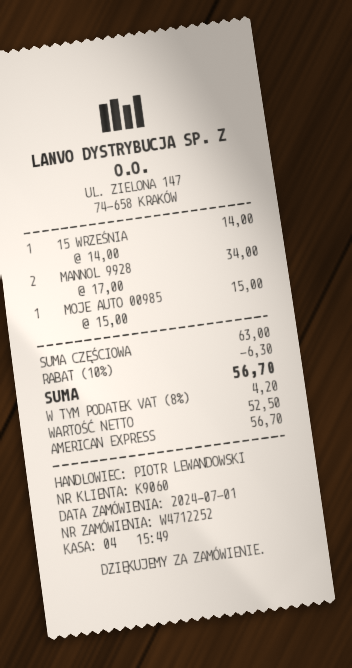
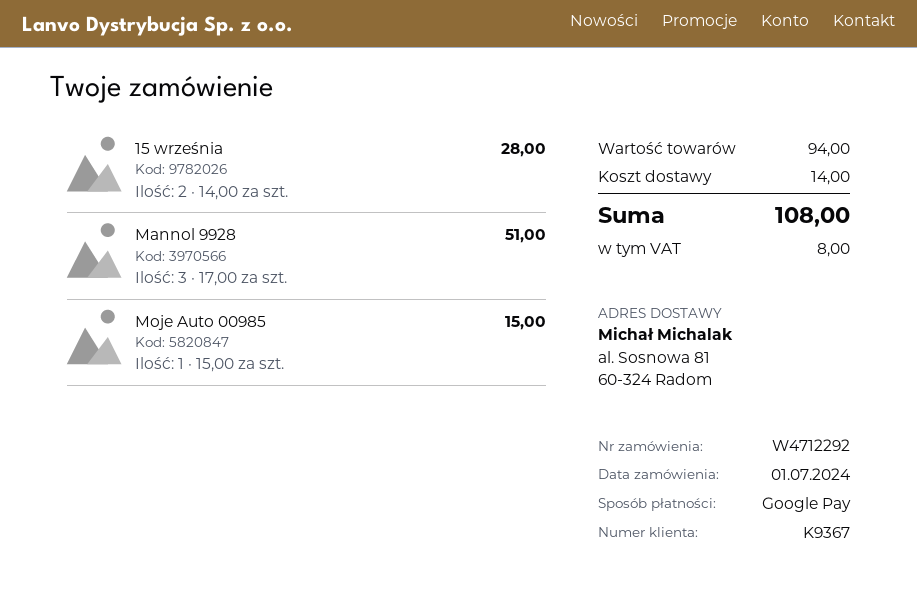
order number: W4712252 -> W4712292
customer number: K9060 -> K9367
payment method: American Express -> Google Pay
15 WRZEŚNIA: 1 x 14.00 = 14.00 -> 2 x 14.00 = 28.00
MANNOL 9928: 2 x 17.00 = 34.00 -> 3 x 17.00 = 51.00
subtotal: 63.00 -> 94.00
discount: 10% = 6.30 -> none
shipping: none -> 14.00
tax: 4.20 -> 8.00
total: 56.70 -> 108.00

